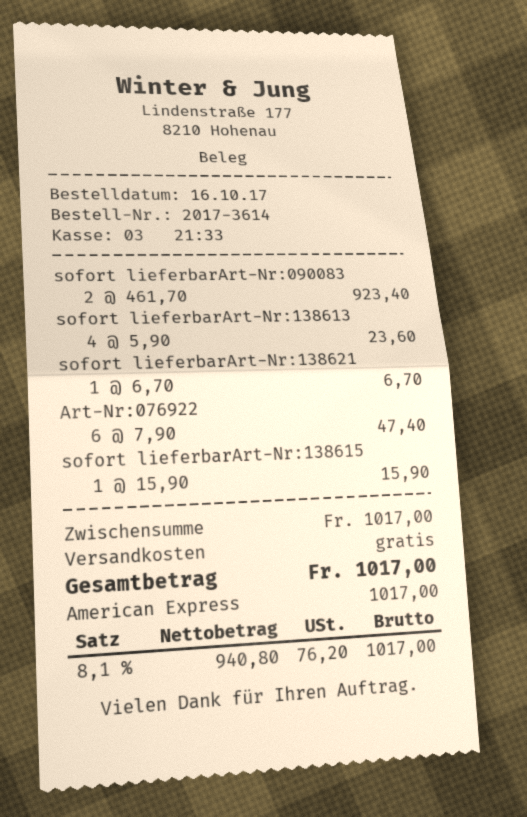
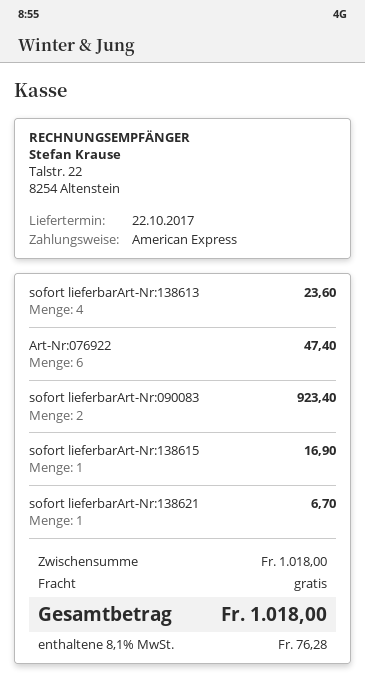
sofort lieferbarArt-Nr:138615: 1 for 15.90 -> 1 for 16.90
subtotal: 1017.00 -> 1018.00
tax: 8.1% = 76.20 -> 8.1% = 76.28
total: 1017.00 -> 1018.00

